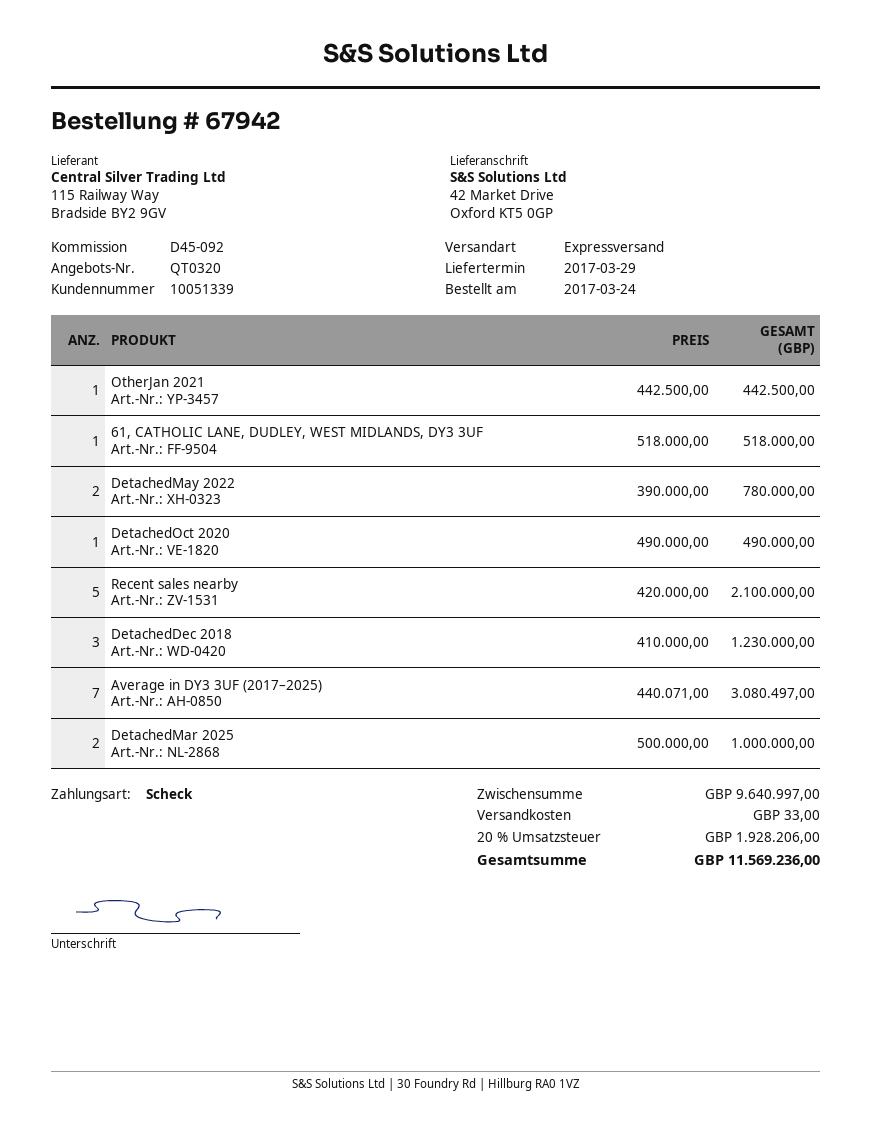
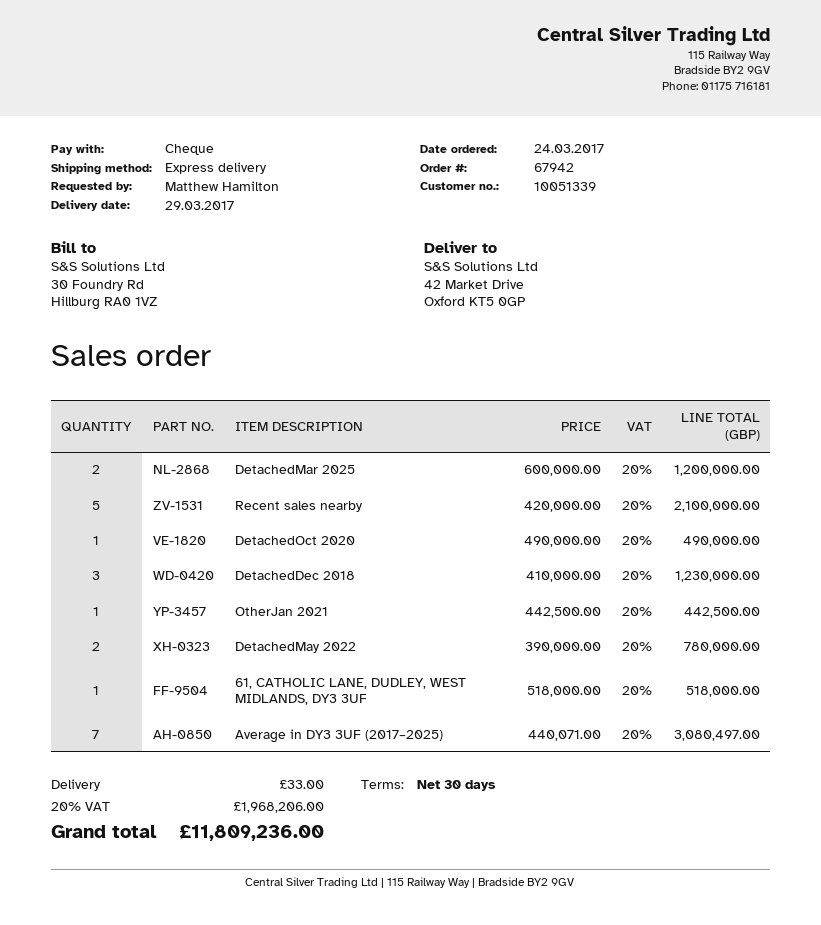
DetachedMar 2025: 2 x 500000.00 = 1000000.00 -> 2 x 600000.00 = 1200000.00
tax: 20% = 1928206.00 -> 20% = 1968206.00
total: 11569236.00 -> 11809236.00

